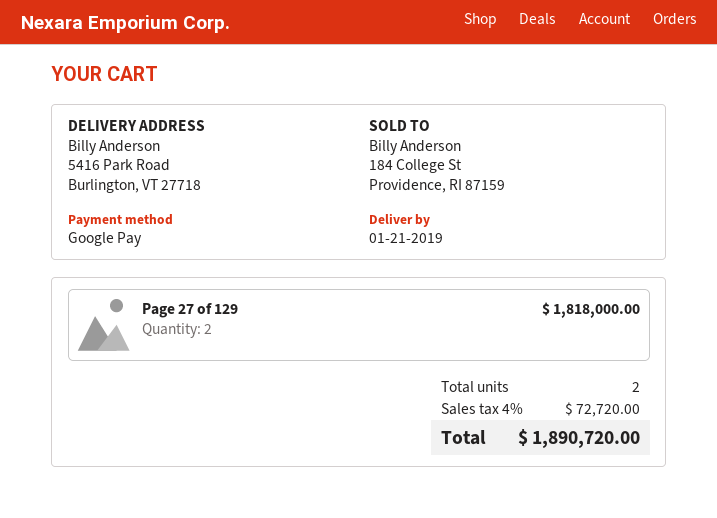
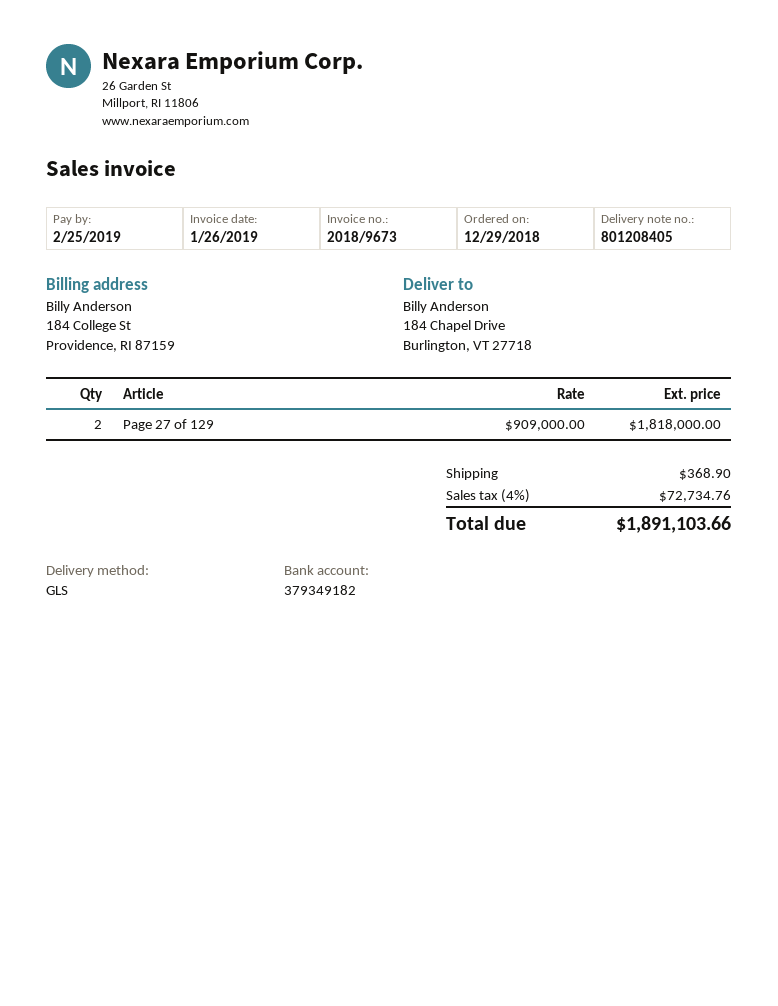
ship to: 5416 Park Road, Burlington, VT 27718 -> 184 Chapel Drive, Burlington, VT 27718
shipping: none -> 368.90
tax: 4% = 72720.00 -> 4% = 72734.76
total: 1890720.00 -> 1891103.66

